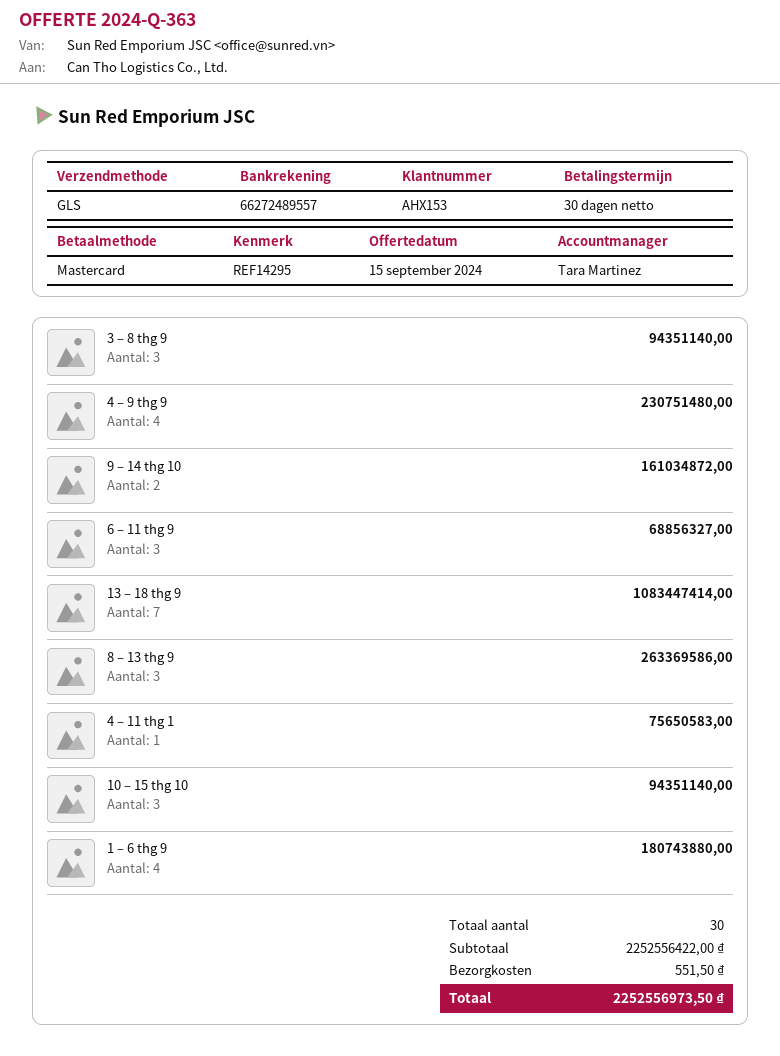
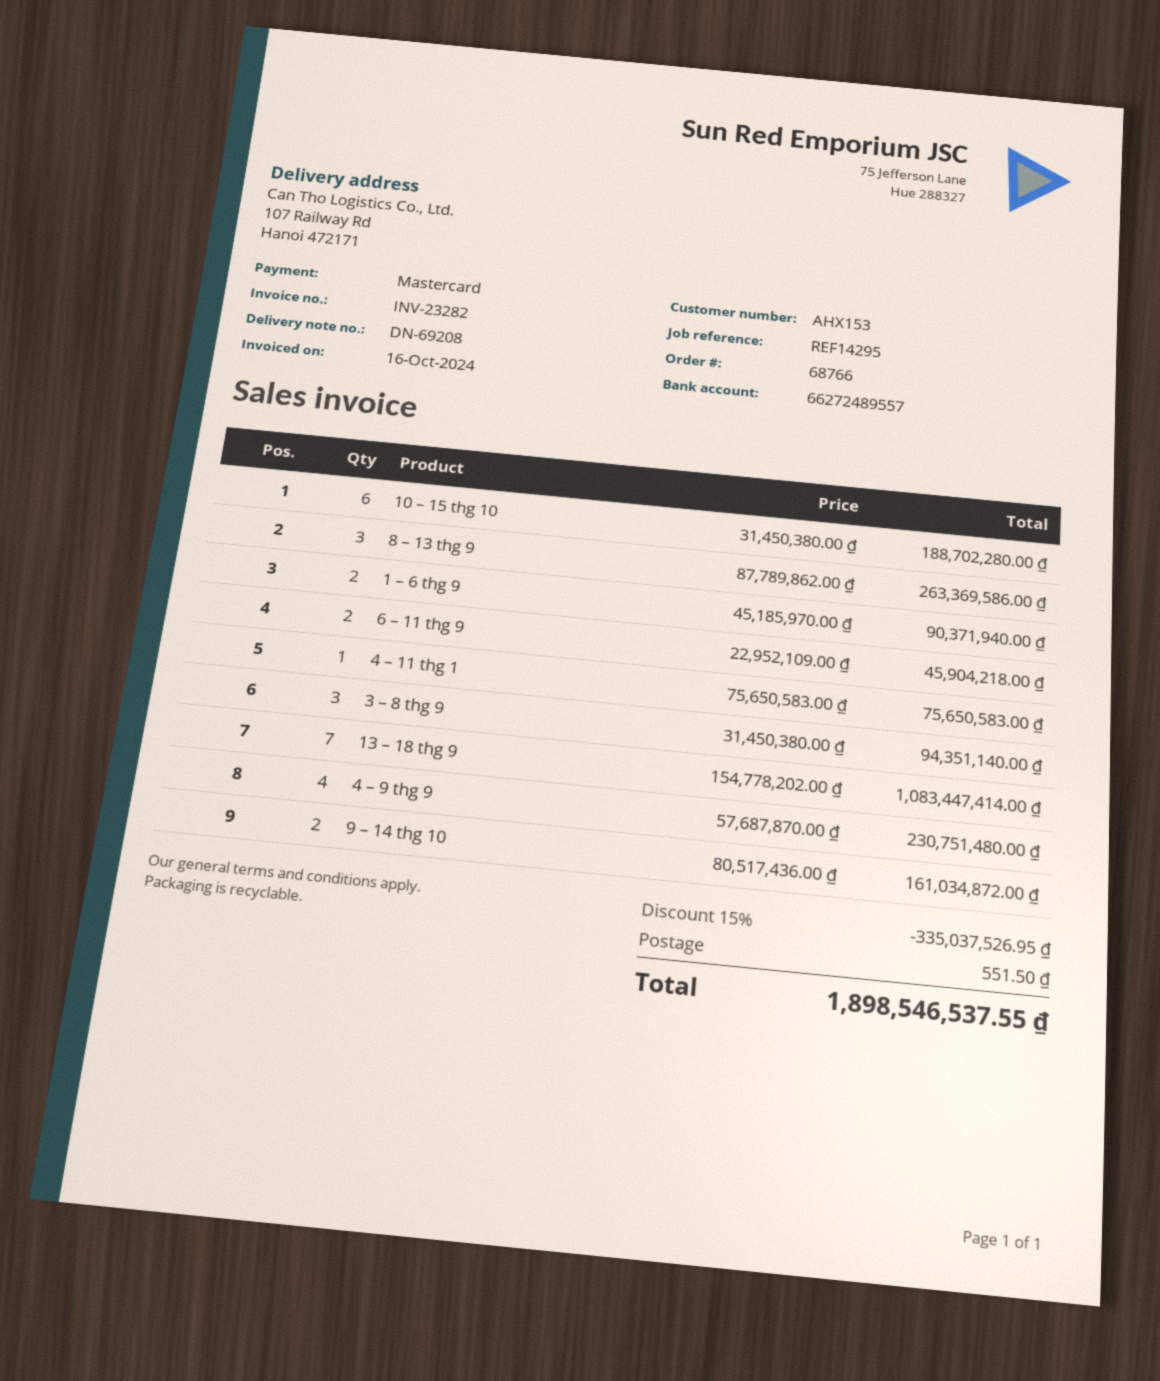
6 – 11 thg 9: 3 for 68856327.00 -> 2 for 45904218.00
10 – 15 thg 10: 3 for 94351140.00 -> 6 for 188702280.00
1 – 6 thg 9: 4 for 180743880.00 -> 2 for 90371940.00
discount: none -> 15% = 335037526.95
total: 2252556973.50 -> 1898546537.55

